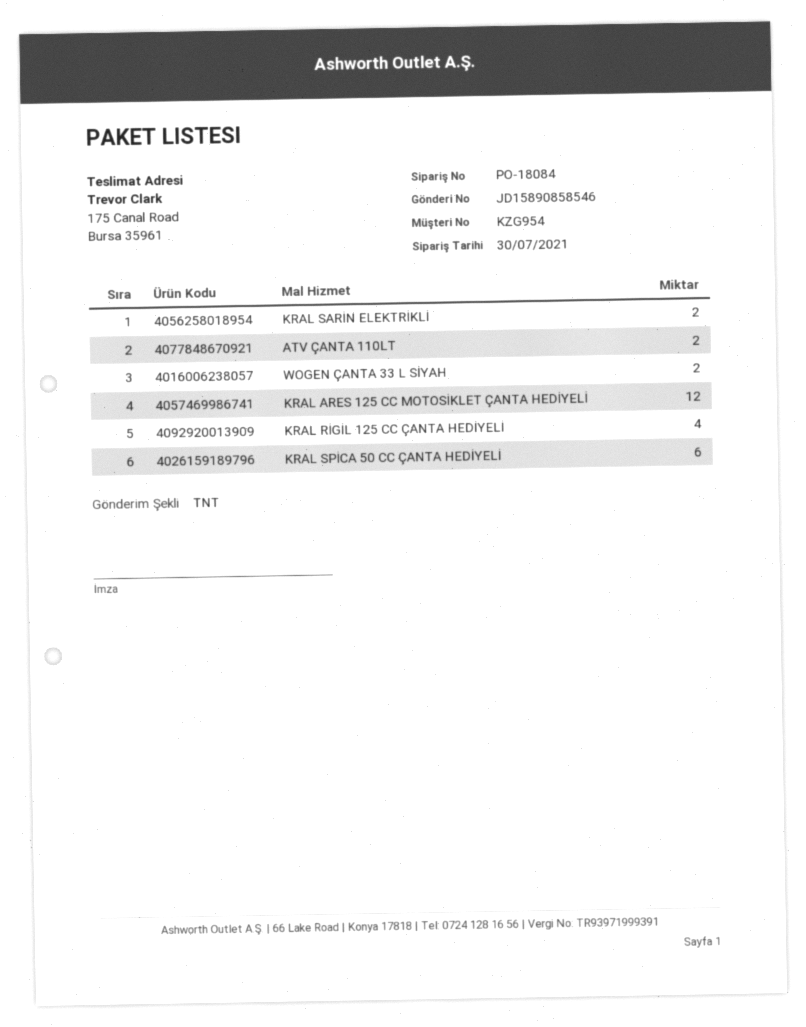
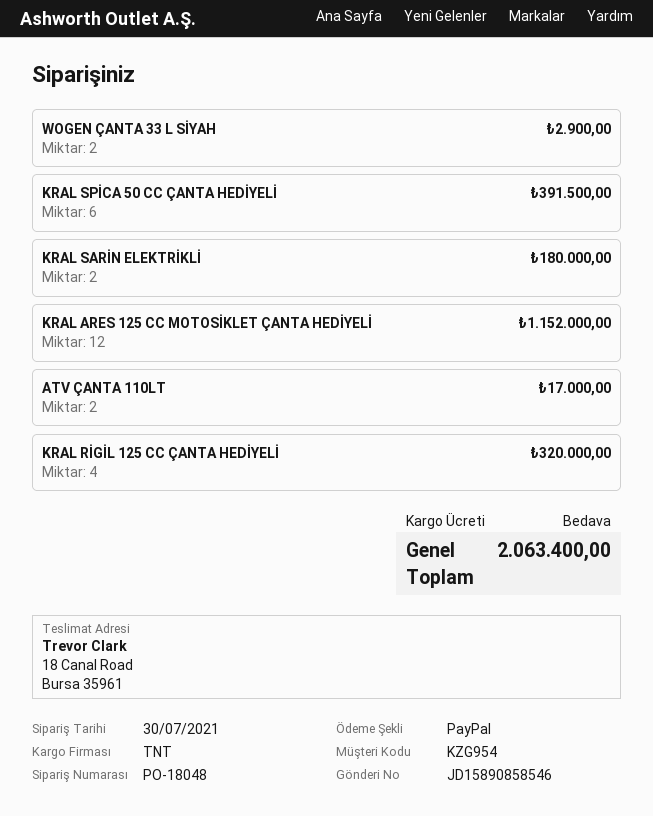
order number: PO-18084 -> PO-18048
ship to: 175 Canal Road, Bursa 35961 -> 18 Canal Road, Bursa 35961

